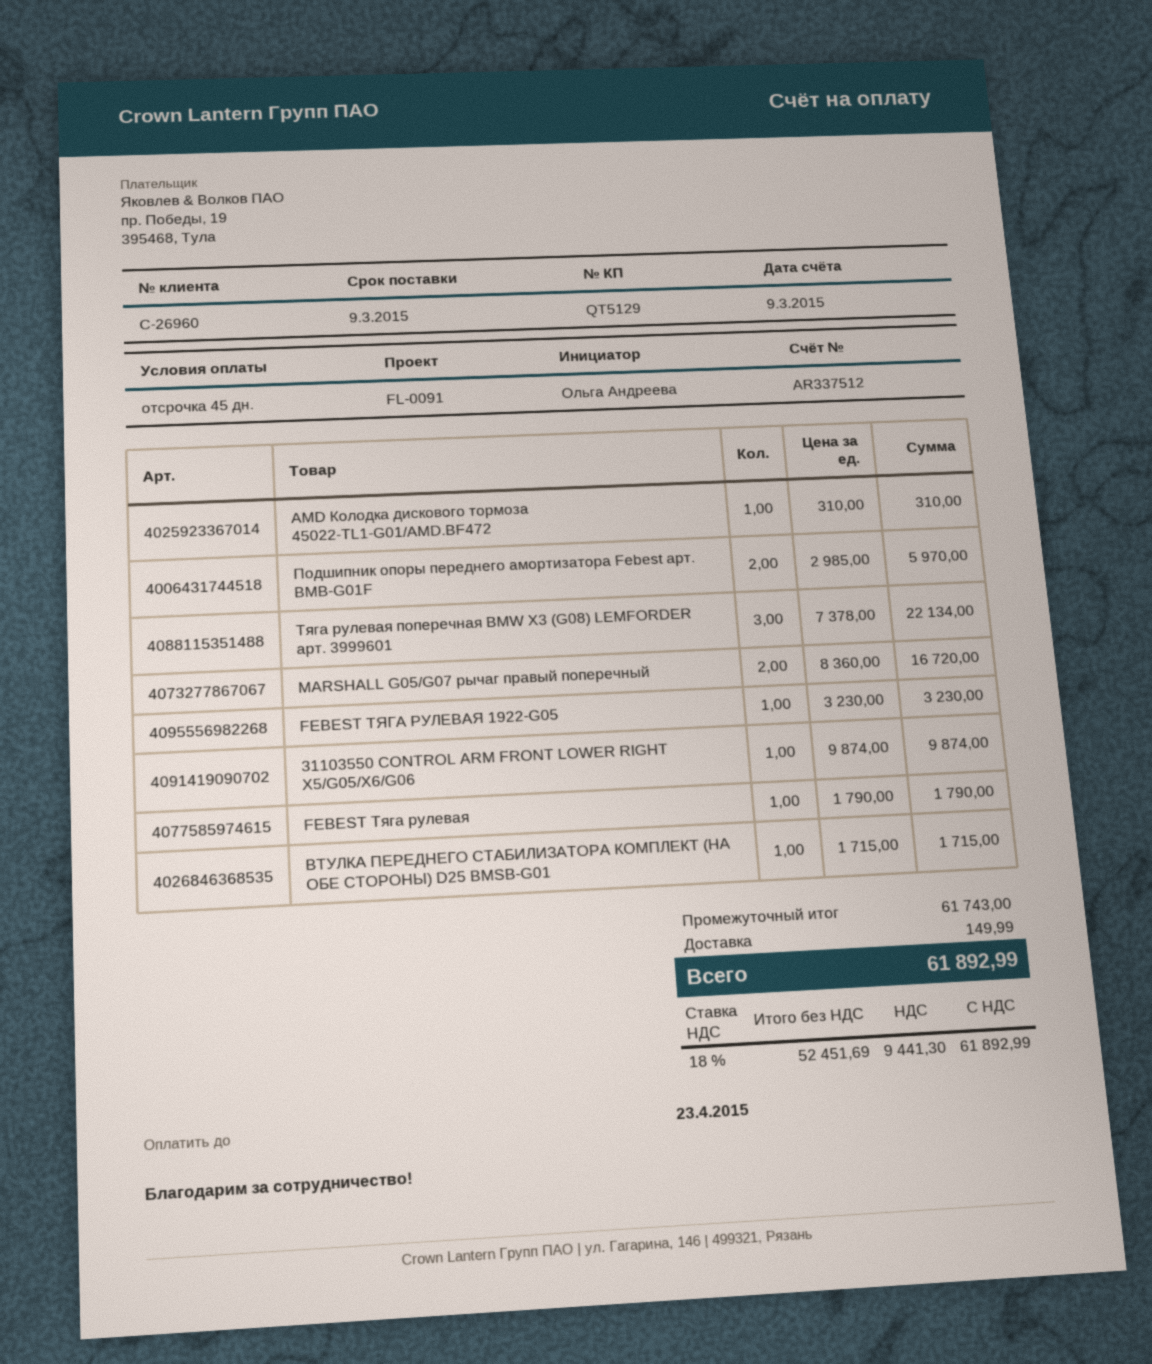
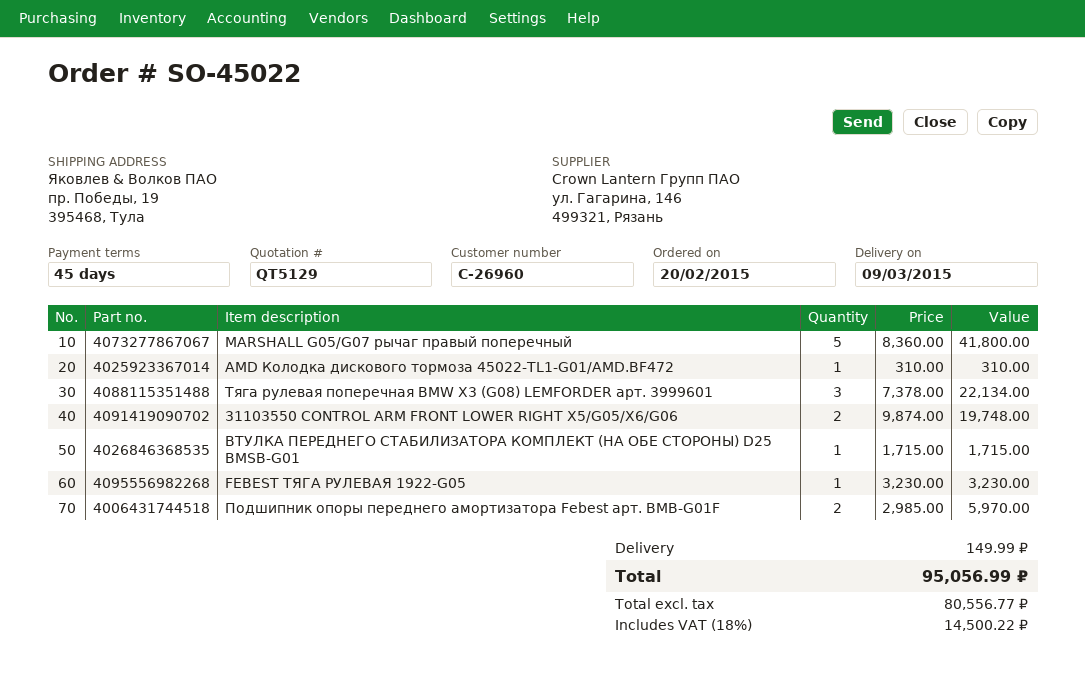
MARSHALL G05/G07 рычаг правый поперечный: 2 x 8360.00 = 16720.00 -> 5 x 8360.00 = 41800.00
31103550 CONTROL ARM FRONT LOWER RIGHT X5/G05/X6/G06: 1 x 9874.00 = 9874.00 -> 2 x 9874.00 = 19748.00
FEBEST Тяга рулевая: 1 x 1790.00 = 1790.00 -> none
net: 52451.69 -> 80556.77
tax: 18% = 9441.30 -> 18% = 14500.22
total: 61892.99 -> 95056.99

